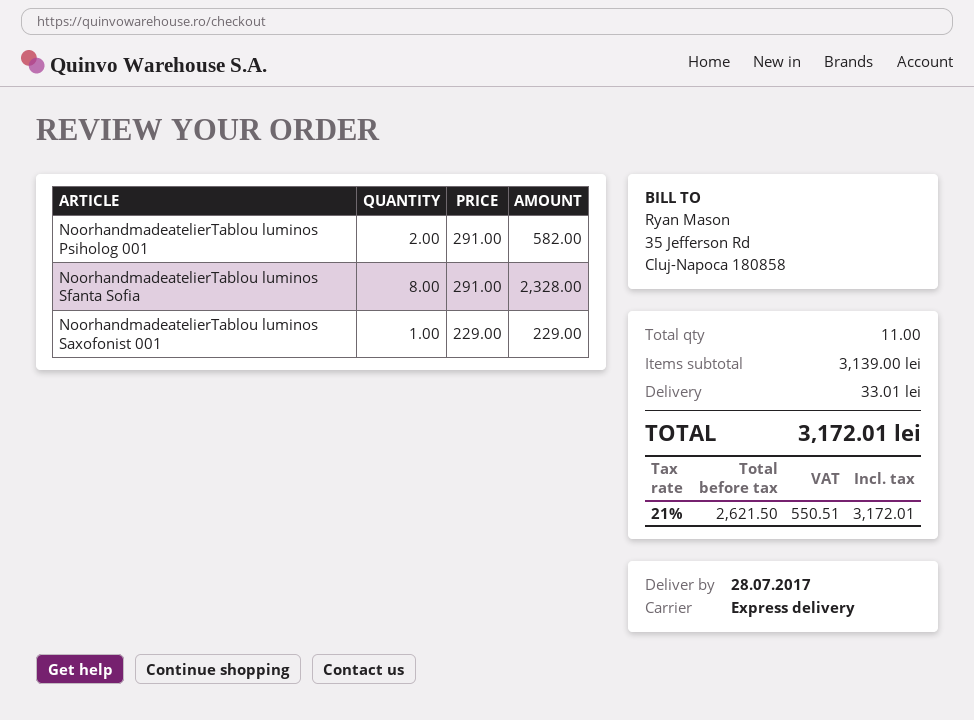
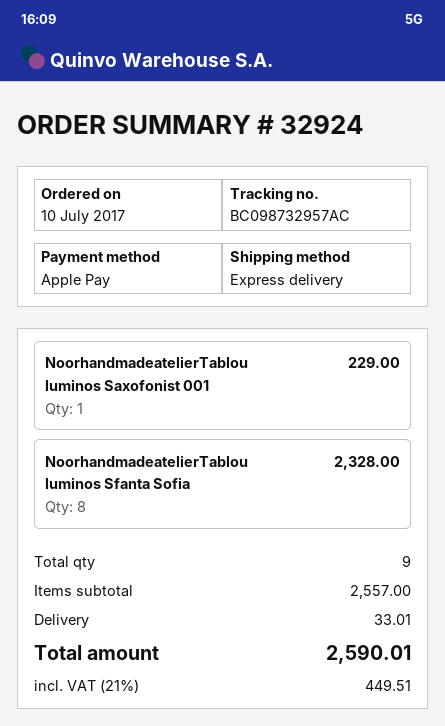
NoorhandmadeatelierTablou luminos Psiholog 001: 2 for 582.00 -> none
total quantity: 11 -> 9
subtotal: 3139.00 -> 2557.00
tax: 21% = 550.51 -> 21% = 449.51
total: 3172.01 -> 2590.01

